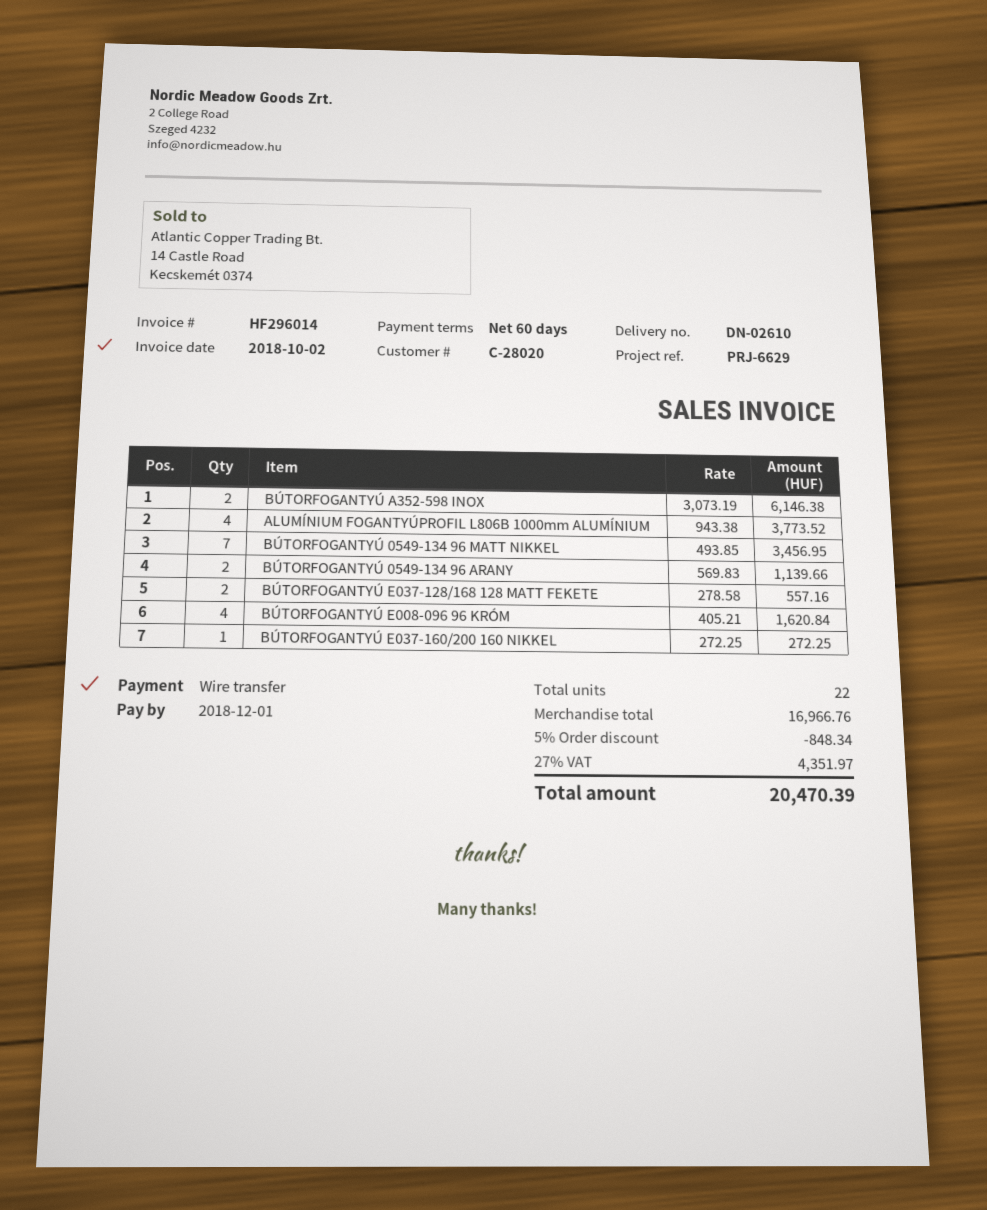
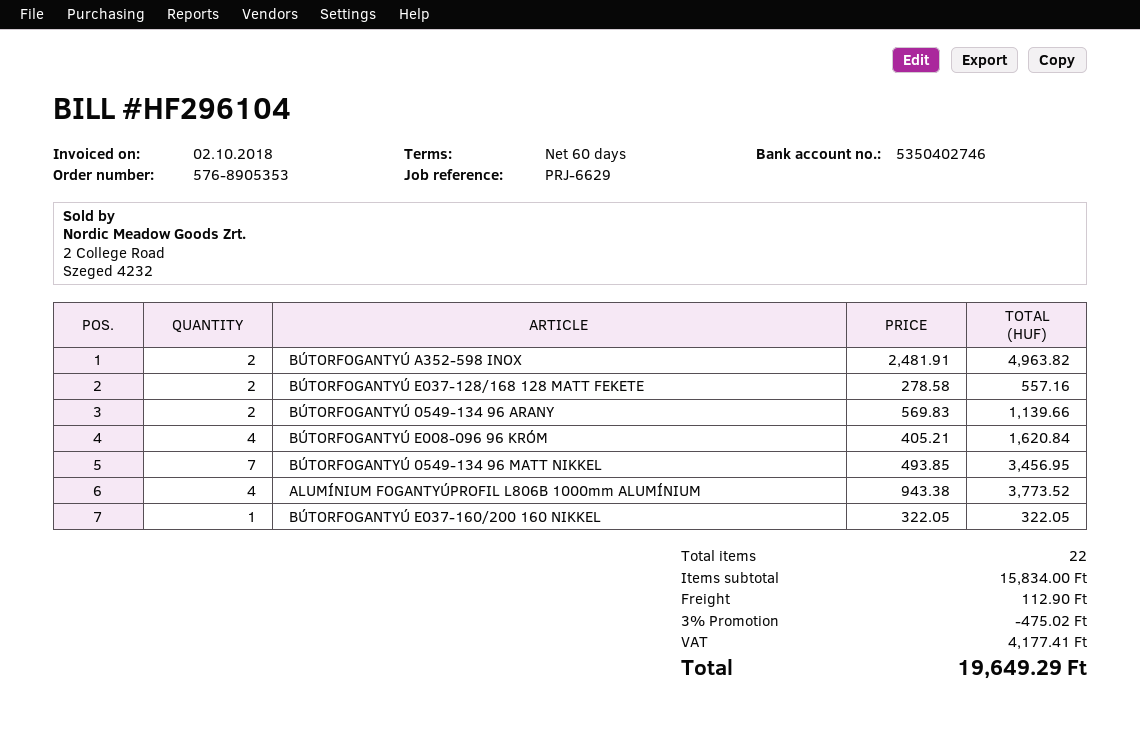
invoice number: HF296014 -> HF296104
BÚTORFOGANTYÚ A352-598 INOX: 2 x 3073.19 = 6146.38 -> 2 x 2481.91 = 4963.82
BÚTORFOGANTYÚ E037-160/200 160 NIKKEL: 1 x 272.25 = 272.25 -> 1 x 322.05 = 322.05
subtotal: 16966.76 -> 15834.00
discount: 5% = 848.34 -> 3% = 475.02
shipping: none -> 112.90
tax: 4351.97 -> 4177.41
total: 20470.39 -> 19649.29

